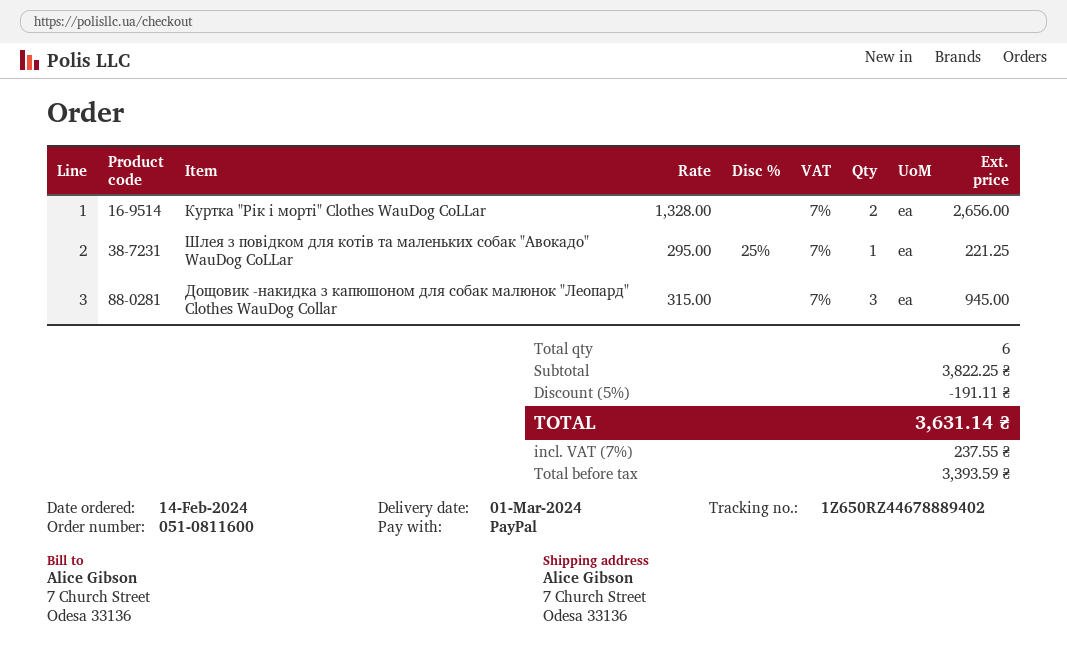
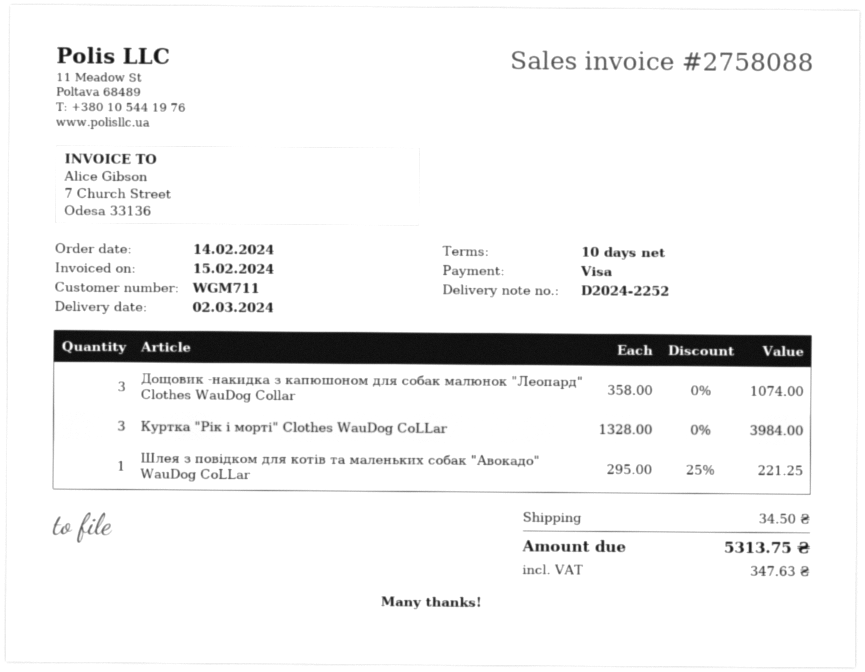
delivery date: 2024-03-01 -> 2024-03-02
payment method: PayPal -> Visa
Куртка "Рік і морті" Clothes WauDog CoLLar: 2 x 1328.00 = 2656.00 -> 3 x 1328.00 = 3984.00
Дощовик -накидка з капюшоном для собак малюнок "Леопард" Clothes WauDog Collar: 3 x 315.00 = 945.00 -> 3 x 358.00 = 1074.00
discount: 5% = 191.11 -> none
shipping: none -> 34.50
tax: 237.55 -> 347.63
total: 3631.14 -> 5313.75

